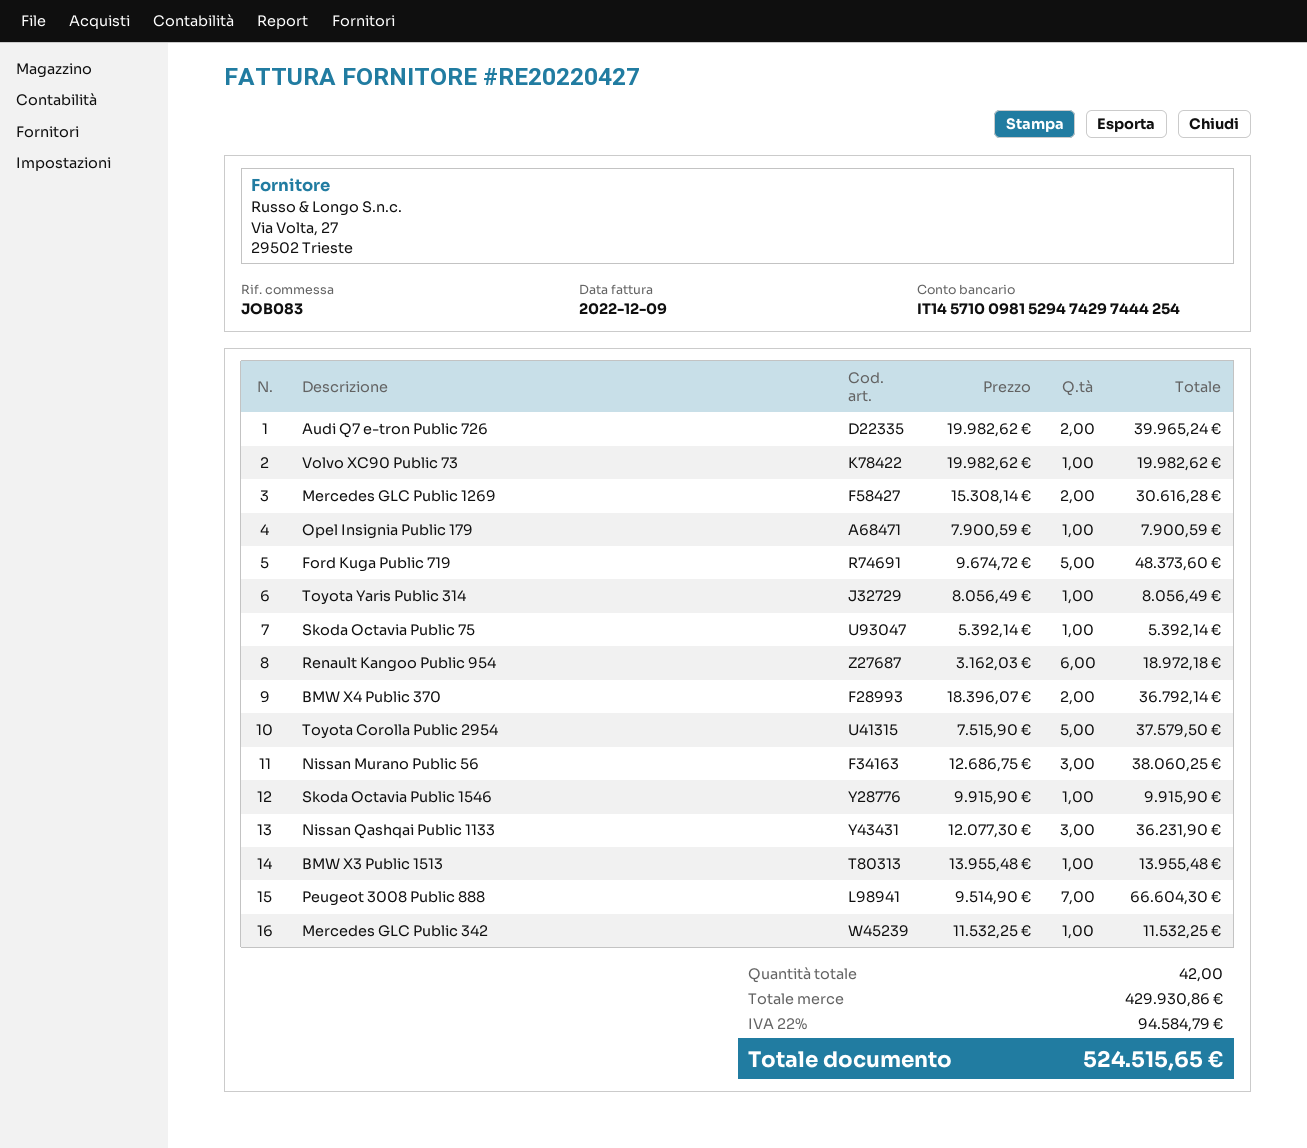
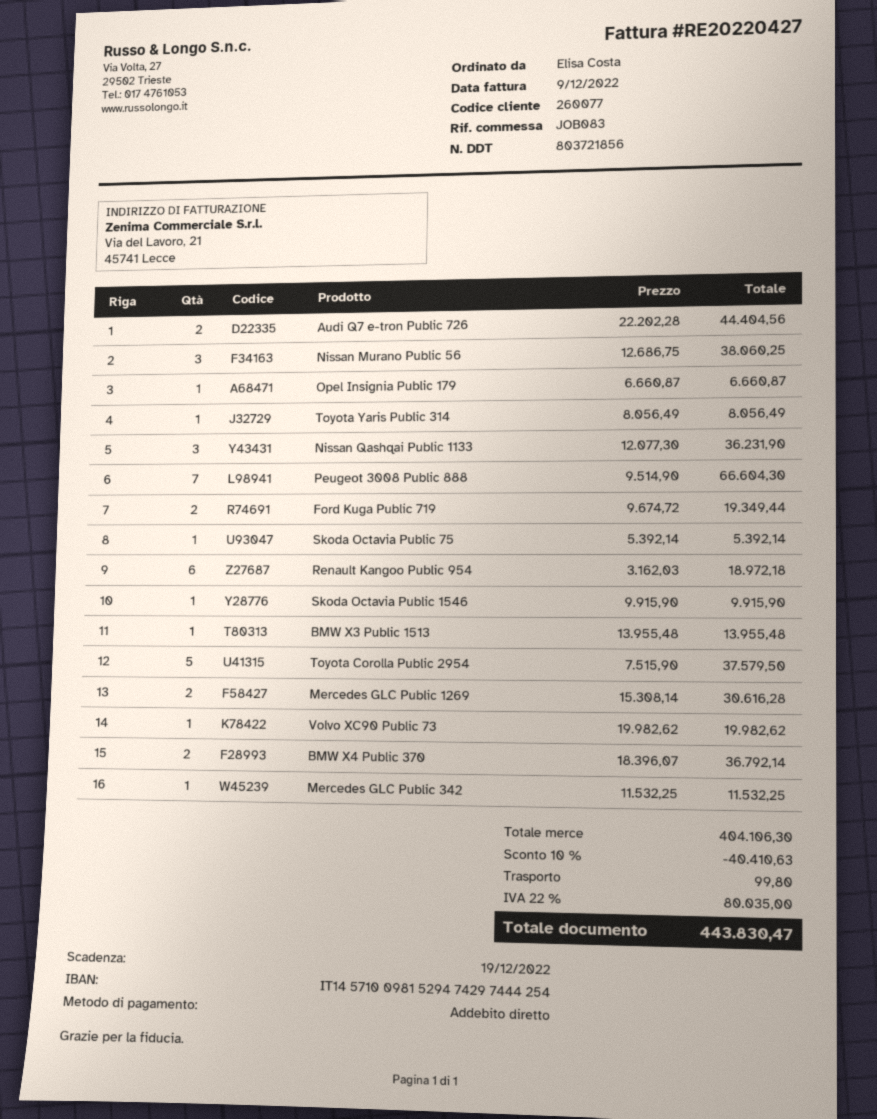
Audi Q7 e-tron Public 726: 2 x 19982.62 = 39965.24 -> 2 x 22202.28 = 44404.56
Opel Insignia Public 179: 1 x 7900.59 = 7900.59 -> 1 x 6660.87 = 6660.87
Ford Kuga Public 719: 5 x 9674.72 = 48373.60 -> 2 x 9674.72 = 19349.44
subtotal: 429930.86 -> 404106.30
discount: none -> 10% = 40410.63
shipping: none -> 99.80
tax: 22% = 94584.79 -> 22% = 80035.00
total: 524515.65 -> 443830.47

